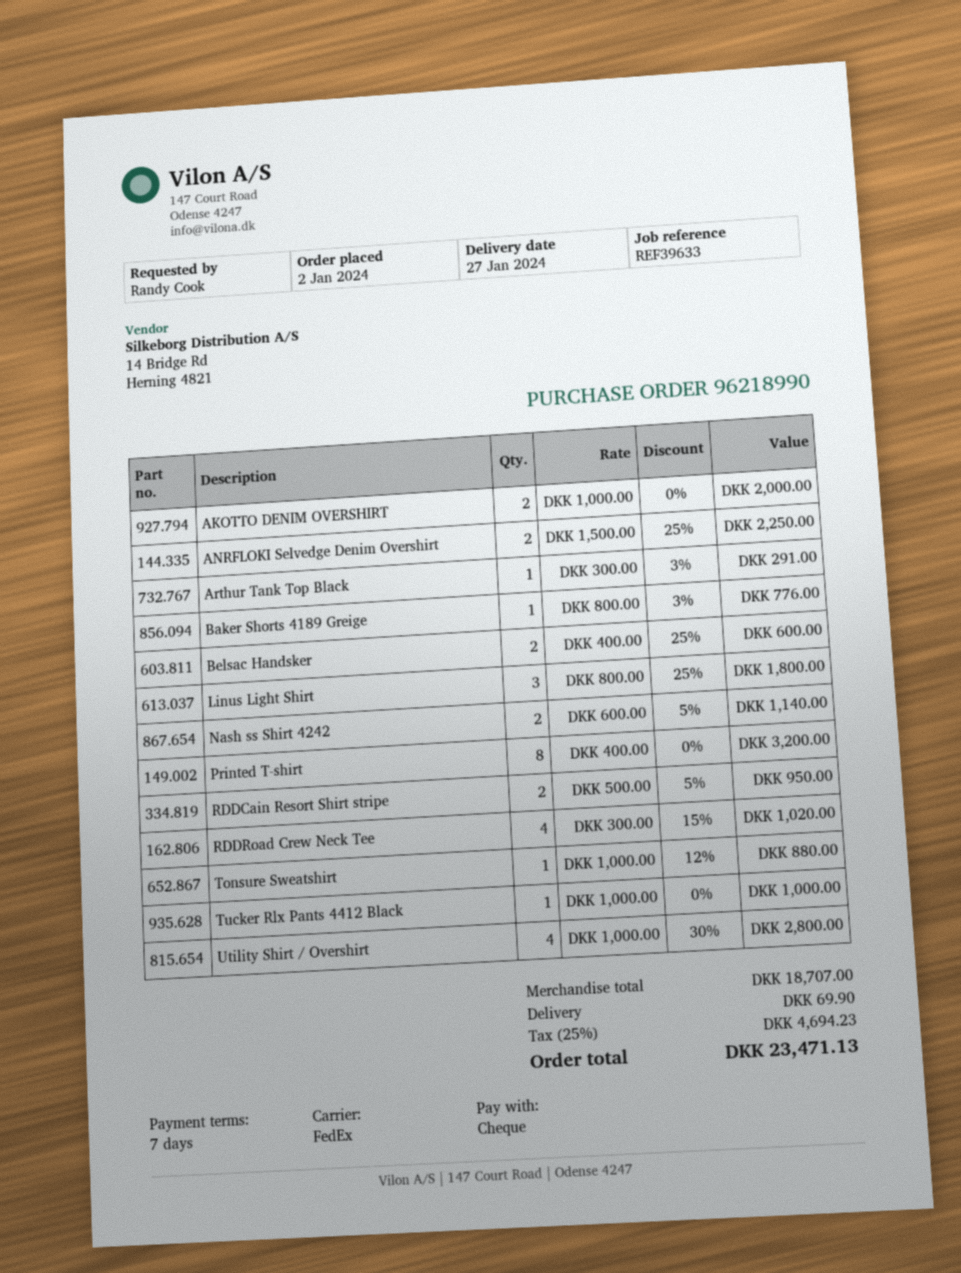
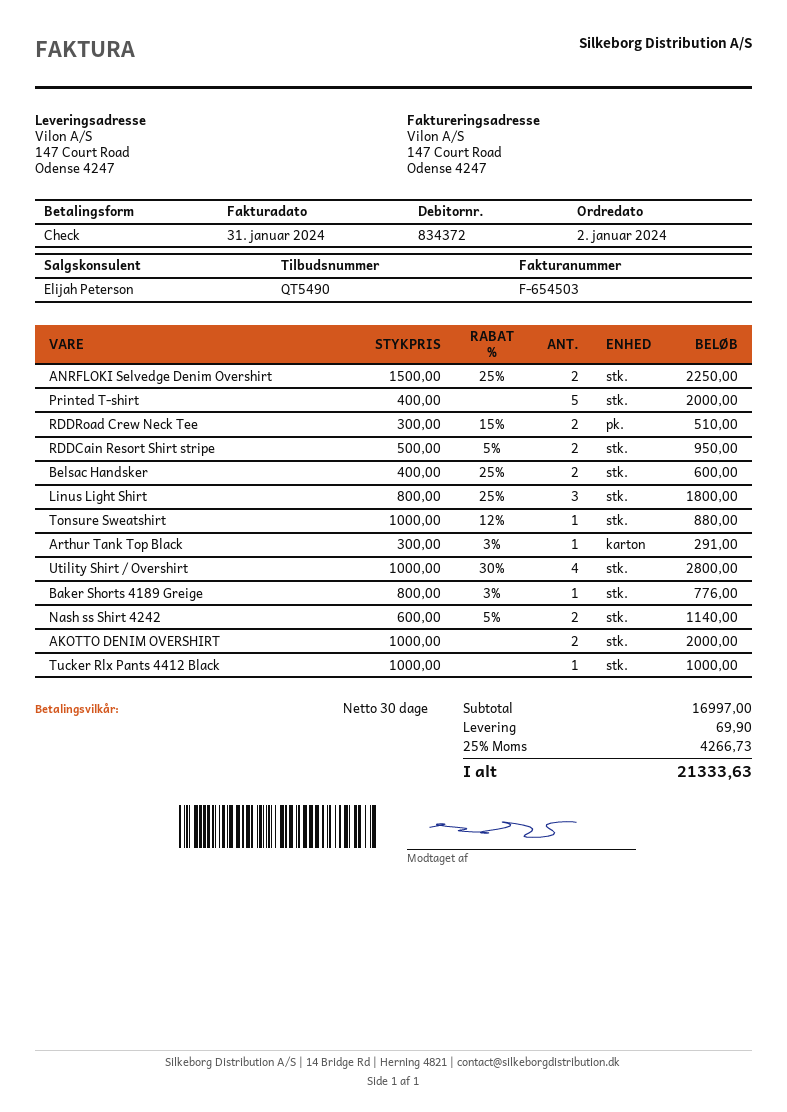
payment terms: 7 days -> 30 days
Printed T-shirt: 8 x 400.00 = 3200.00 -> 5 x 400.00 = 2000.00
RDDRoad Crew Neck Tee: 4 x 300.00 - 15% = 1020.00 -> 2 x 300.00 - 15% = 510.00
subtotal: 18707.00 -> 16997.00
tax: 25% = 4694.23 -> 25% = 4266.73
total: 23471.13 -> 21333.63

